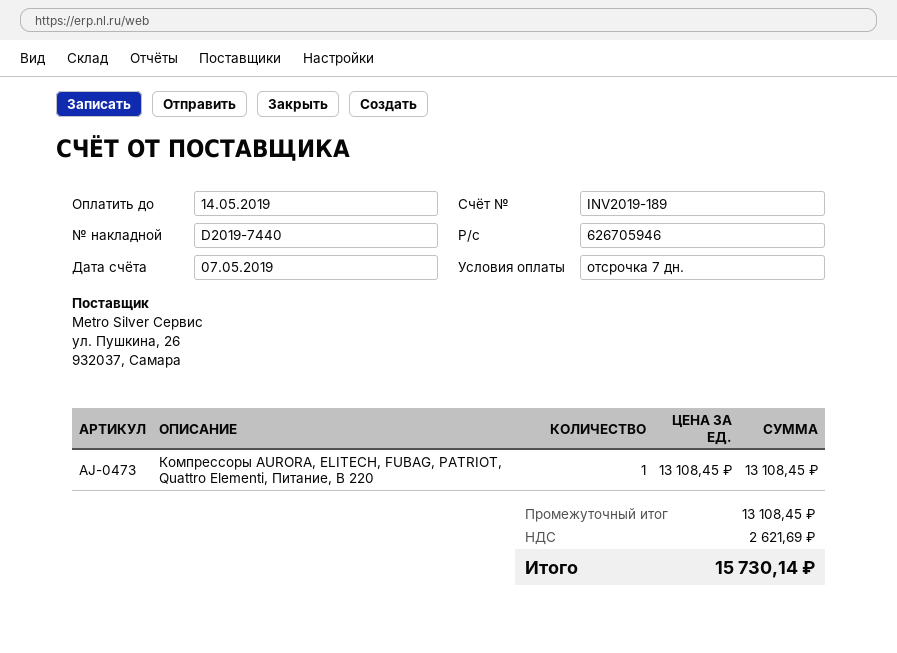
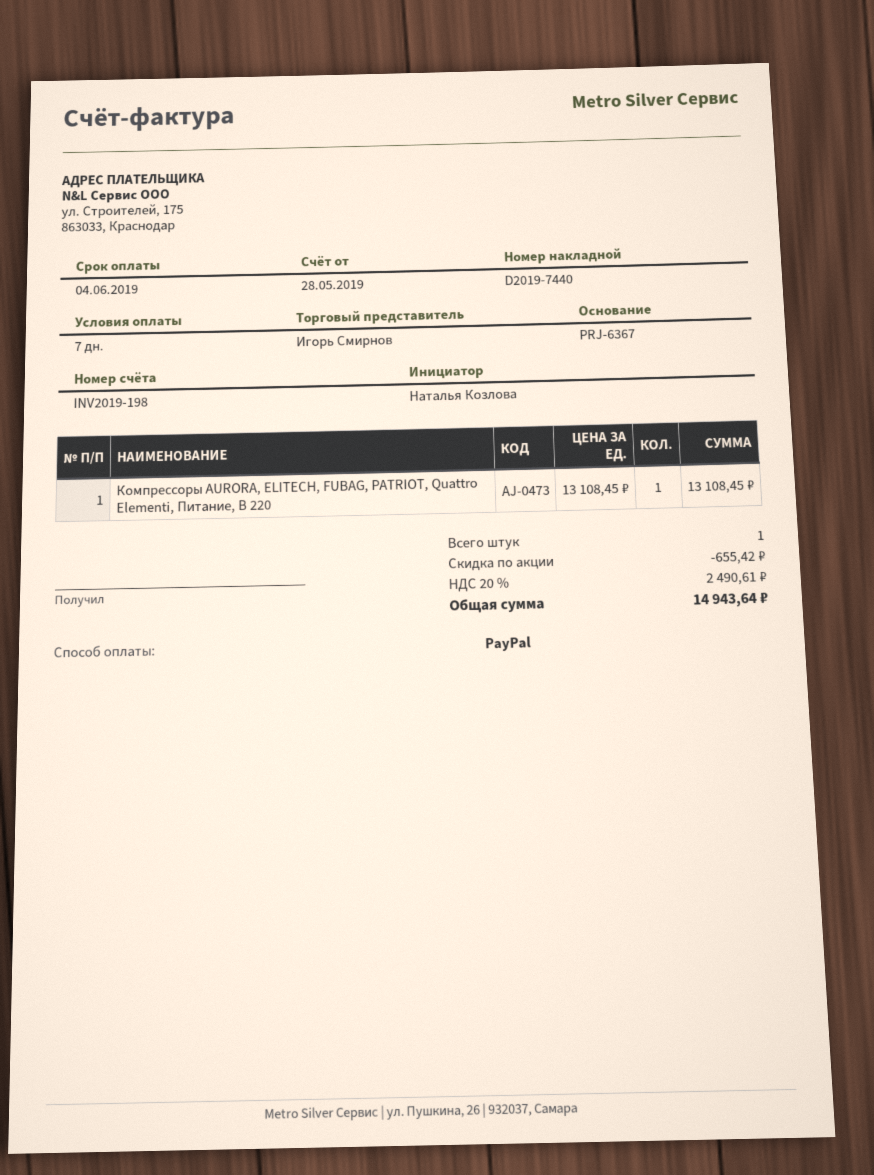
invoice number: INV2019-189 -> INV2019-198
invoice date: 2019-05-07 -> 2019-05-28
due date: 2019-05-14 -> 2019-06-04
discount: none -> 655.42
tax: 2621.69 -> 2490.61
total: 15730.14 -> 14943.64

